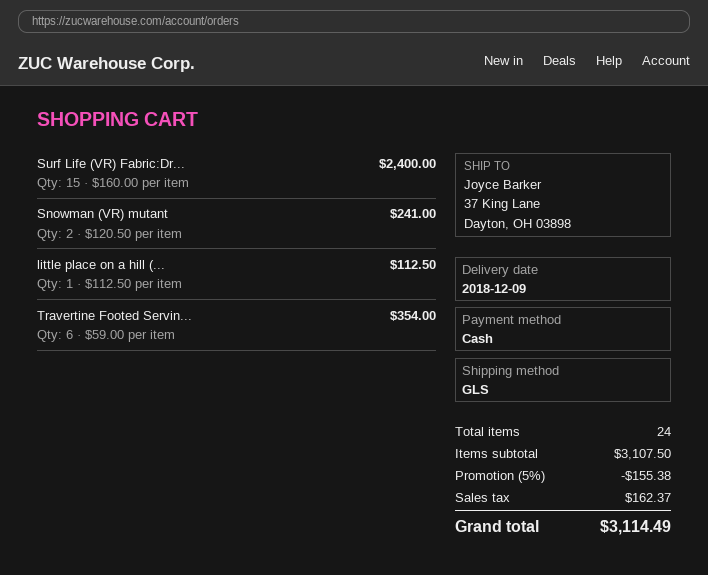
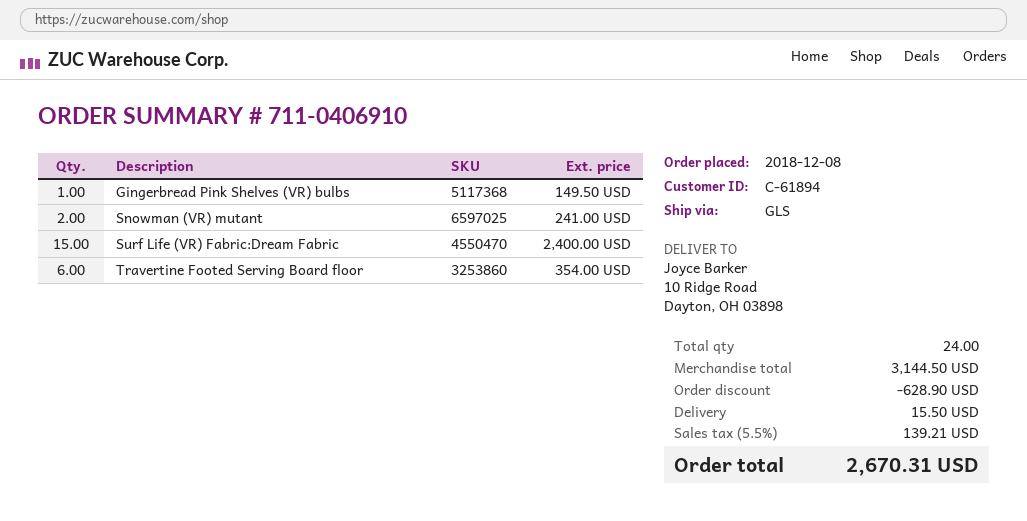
ship to: 37 King Lane, Dayton, OH 03898 -> 10 Ridge Road, Dayton, OH 03898
little place on a hill (...: 1 for 112.50 -> none
Gingerbread Pink Shelves (VR) bulbs: none -> 1 for 149.50
subtotal: 3107.50 -> 3144.50
discount: 155.38 -> 628.90
shipping: none -> 15.50
tax: 162.37 -> 139.21
total: 3114.49 -> 2670.31

